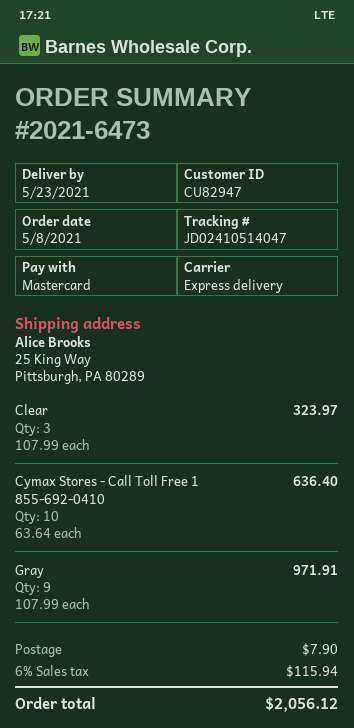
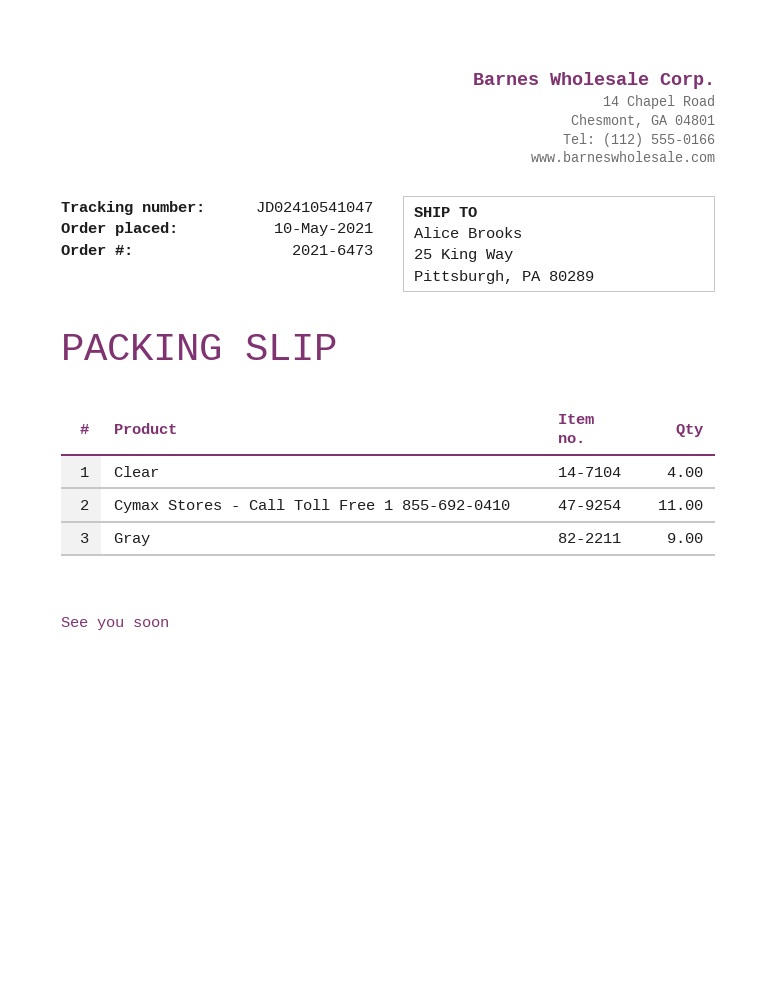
order date: 2021-05-08 -> 2021-05-10
tracking number: JD02410514047 -> JD02410541047
Clear: 3 -> 4
Cymax Stores - Call Toll Free 1 855-692-0410: 10 -> 11

